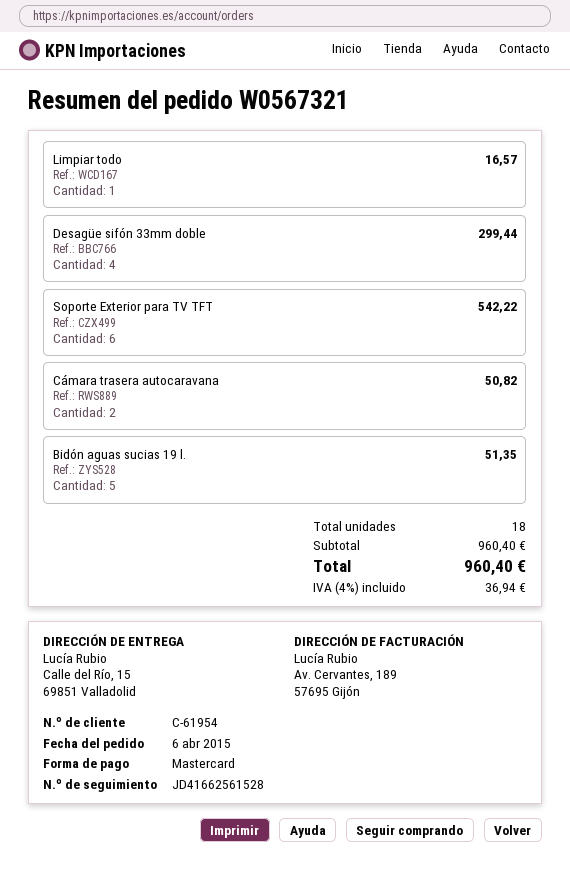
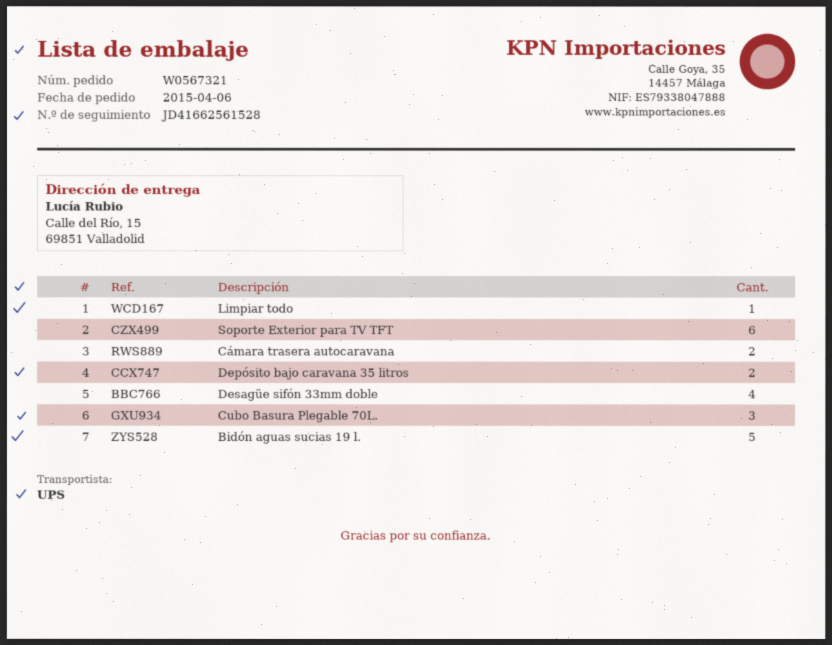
Depósito bajo caravana 35 litros: none -> 2
Cubo Basura Plegable 70L.: none -> 3

